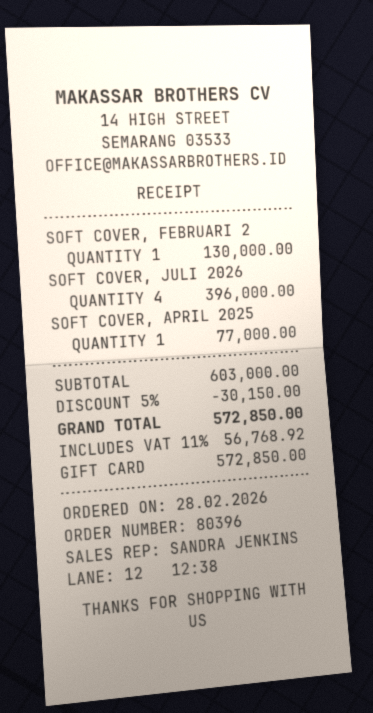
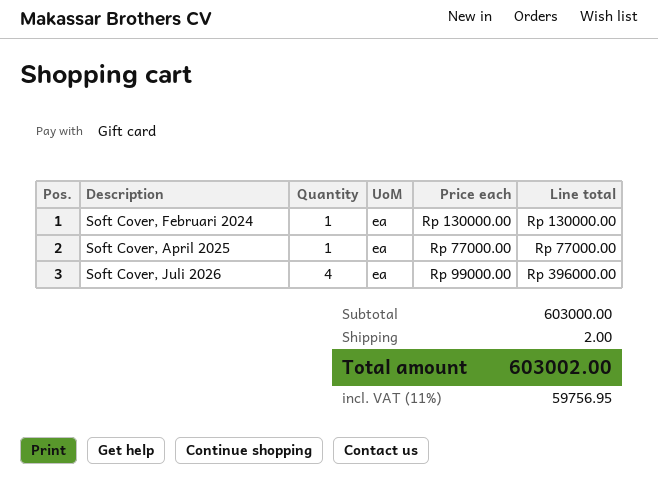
discount: 5% = 30150.00 -> none
shipping: none -> 2.00
tax: 11% = 56768.92 -> 11% = 59756.95
total: 572850.00 -> 603002.00

